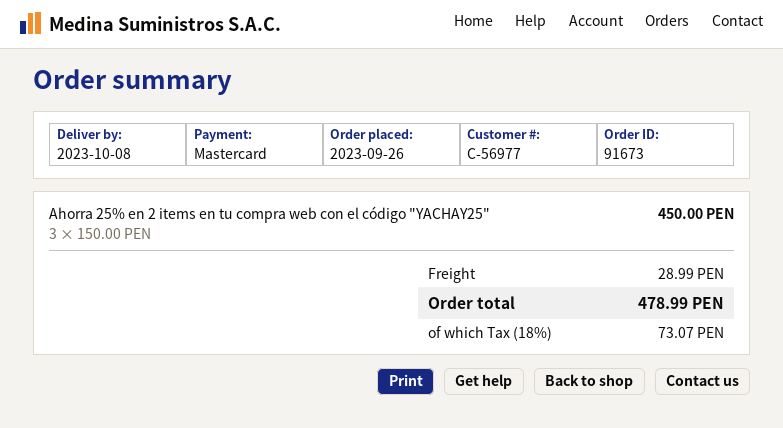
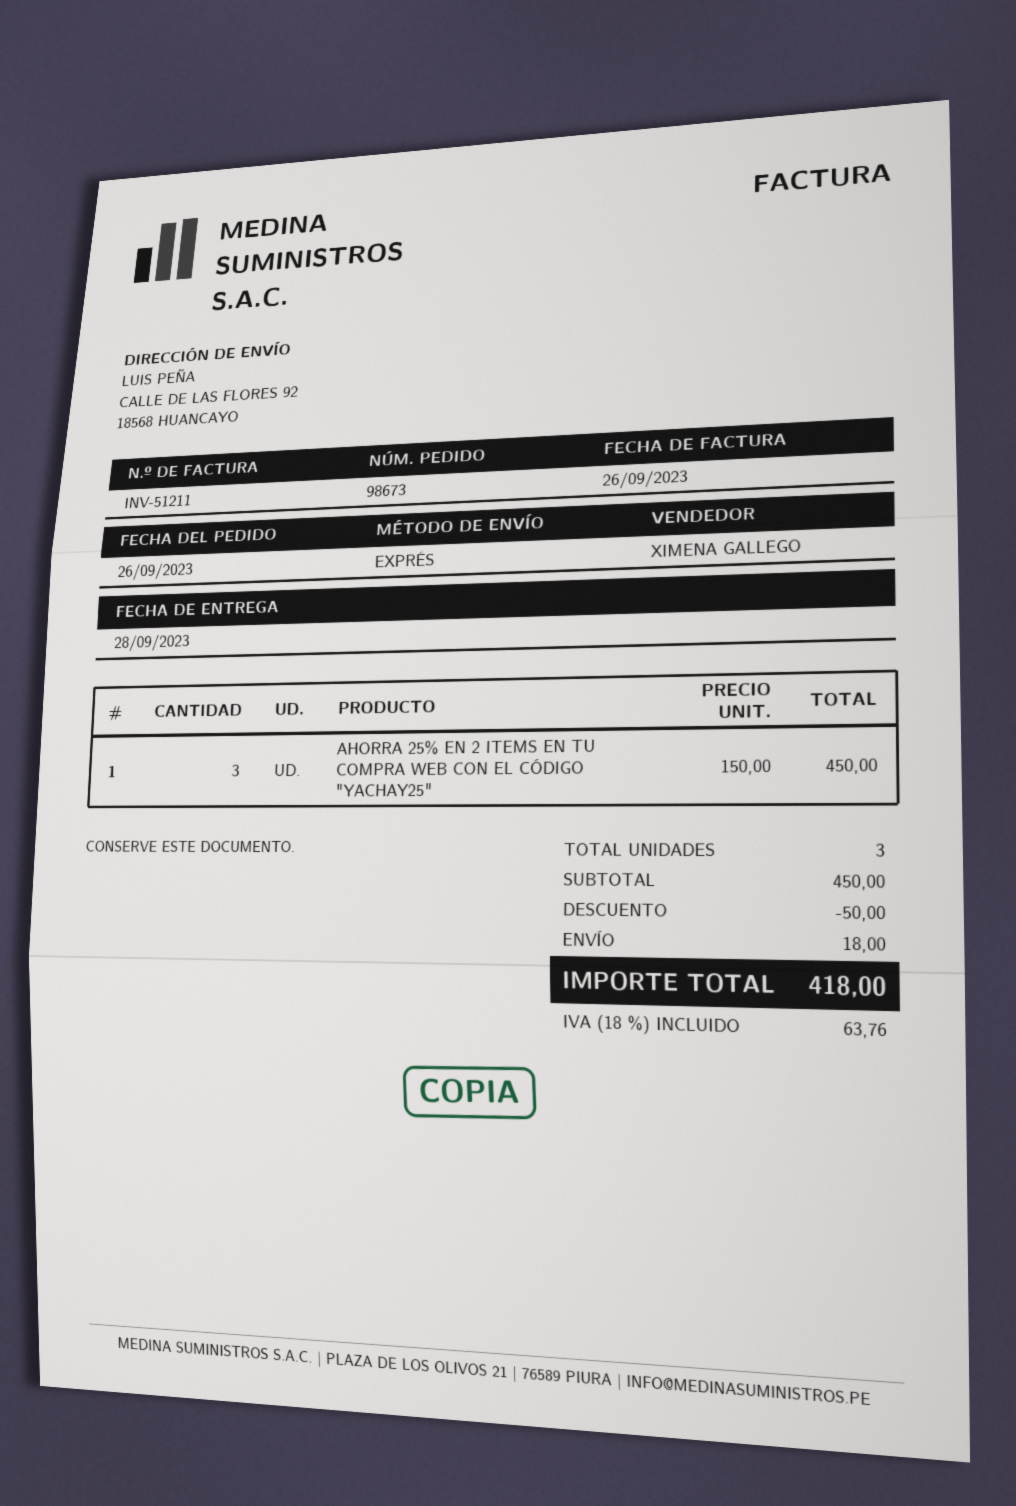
order number: 91673 -> 98673
delivery date: 2023-10-08 -> 2023-09-28
discount: none -> 50.00
shipping: 28.99 -> 18.00
tax: 18% = 73.07 -> 18% = 63.76
total: 478.99 -> 418.00

